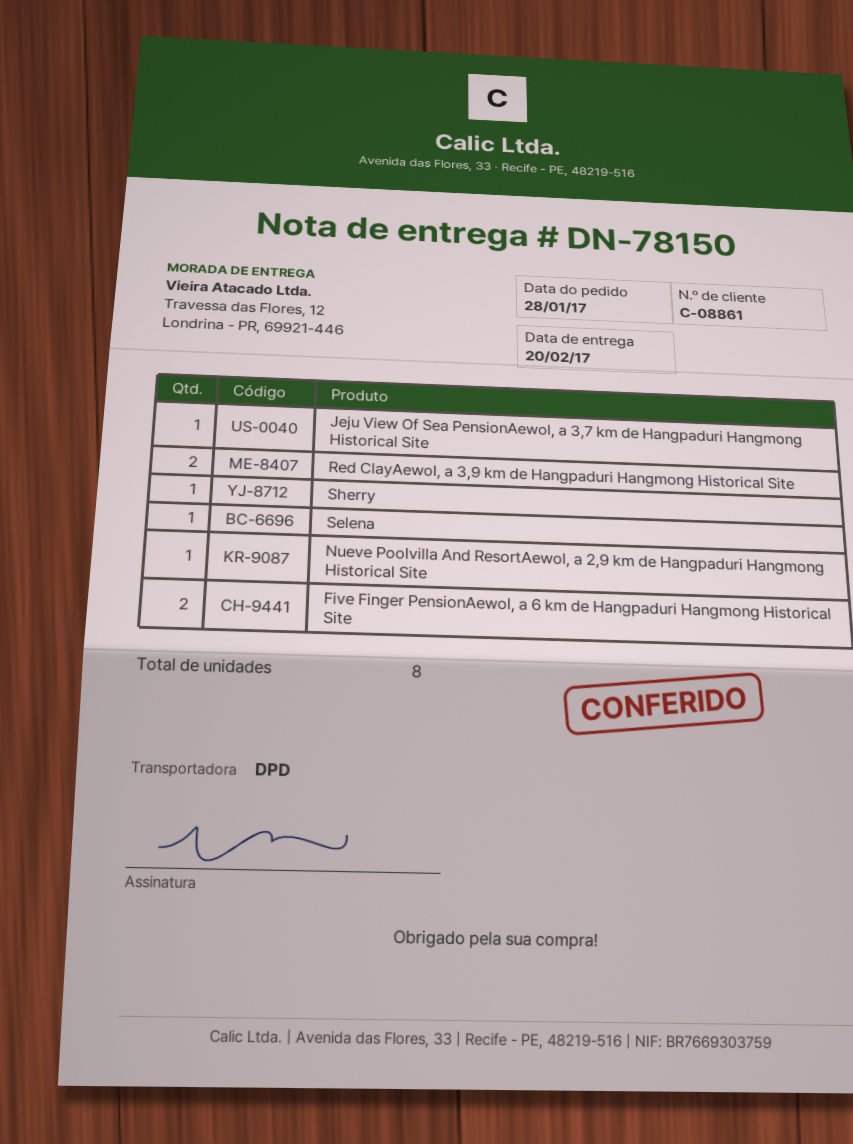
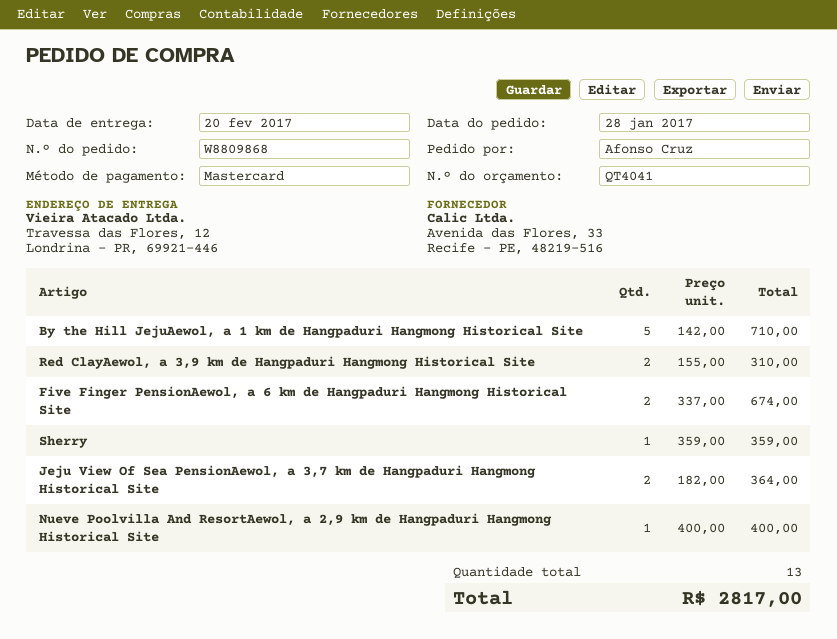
Jeju View Of Sea PensionAewol, a 3,7 km de Hangpaduri Hangmong Historical Site: 1 -> 2
Selena: 1 -> none
By the Hill JejuAewol, a 1 km de Hangpaduri Hangmong Historical Site: none -> 5
total quantity: 8 -> 13

